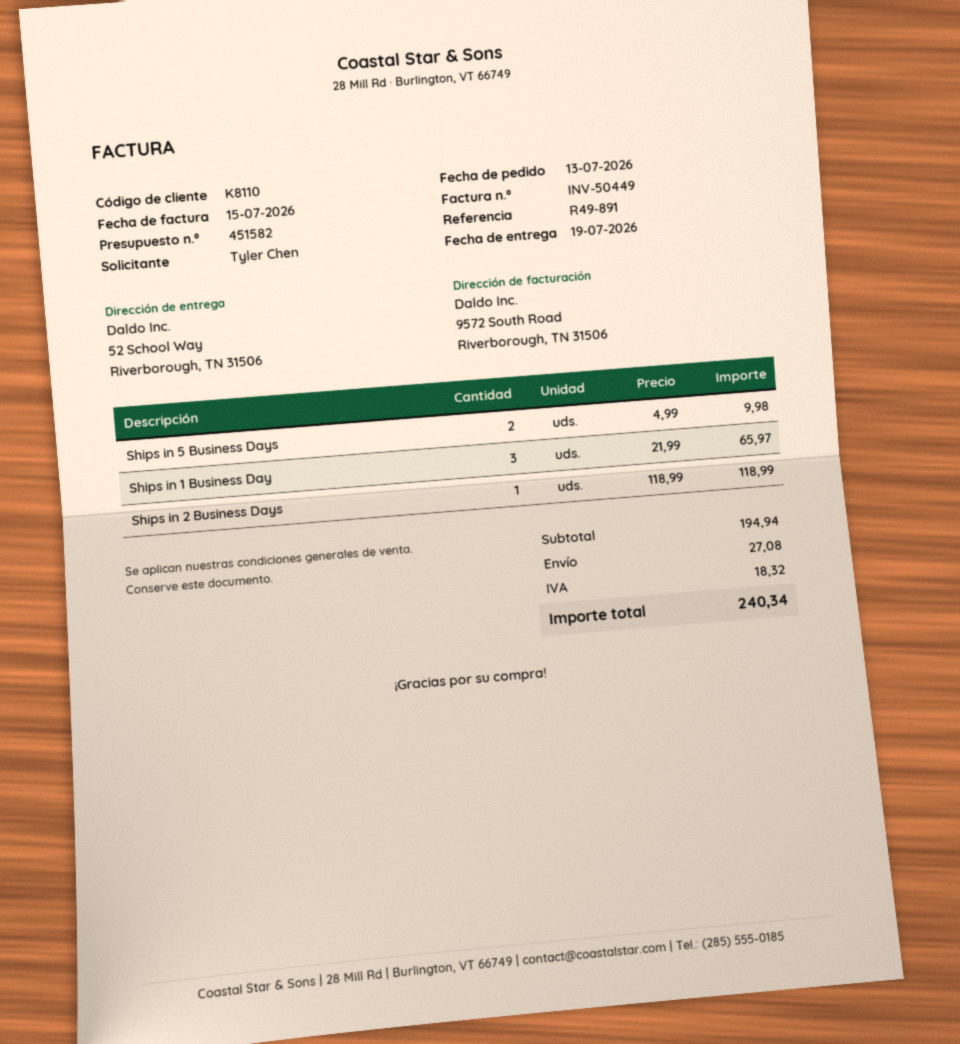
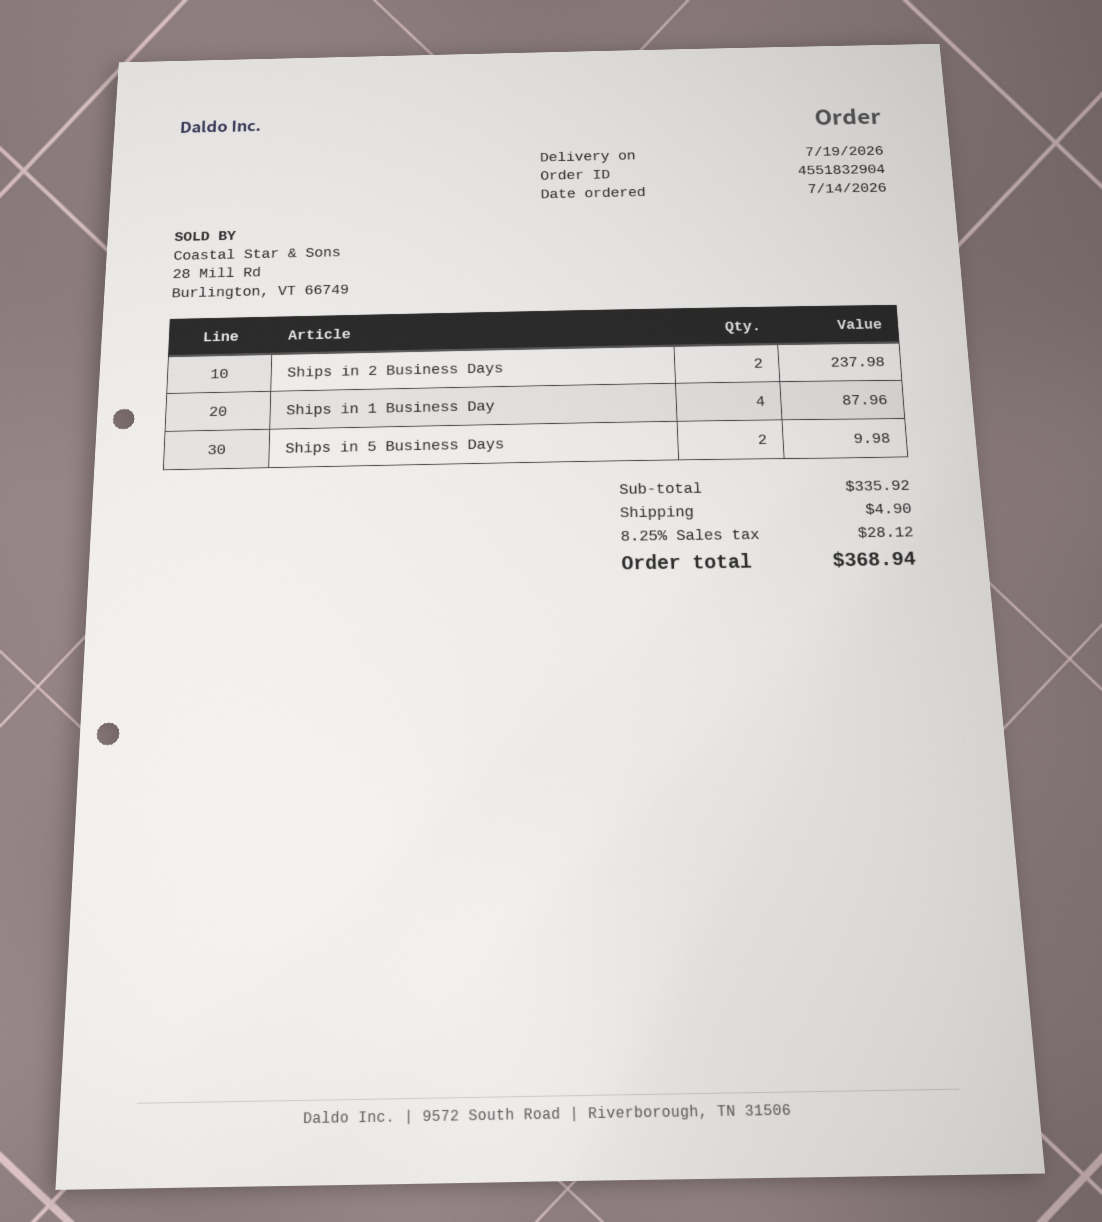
order date: 2026-07-13 -> 2026-07-14
Ships in 1 Business Day: 3 for 65.97 -> 4 for 87.96
Ships in 2 Business Days: 1 for 118.99 -> 2 for 237.98
subtotal: 194.94 -> 335.92
shipping: 27.08 -> 4.90
tax: 18.32 -> 28.12
total: 240.34 -> 368.94

